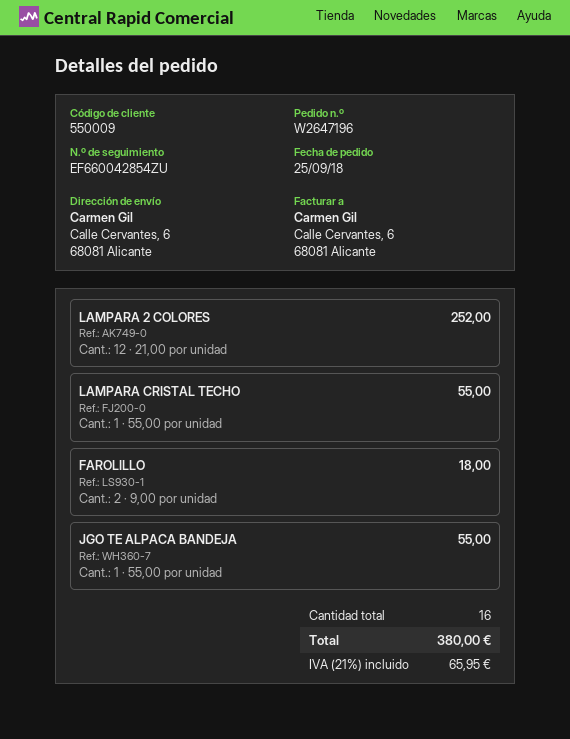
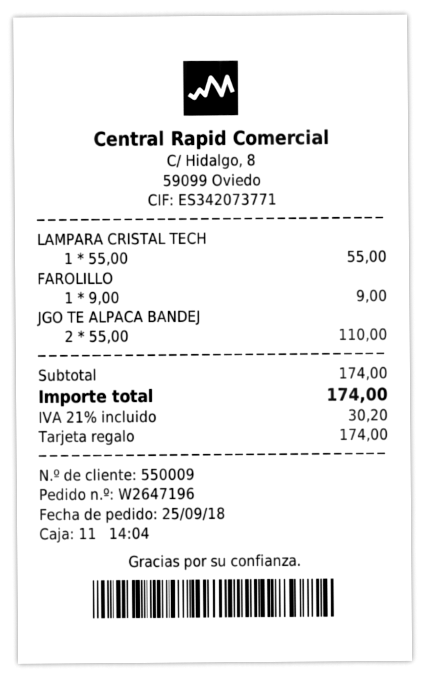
LAMPARA 2 COLORES: 12 x 21.00 = 252.00 -> none
FAROLILLO: 2 x 9.00 = 18.00 -> 1 x 9.00 = 9.00
JGO TE ALPACA BANDEJA: 1 x 55.00 = 55.00 -> 2 x 55.00 = 110.00
tax: 21% = 65.95 -> 21% = 30.20
total: 380.00 -> 174.00

